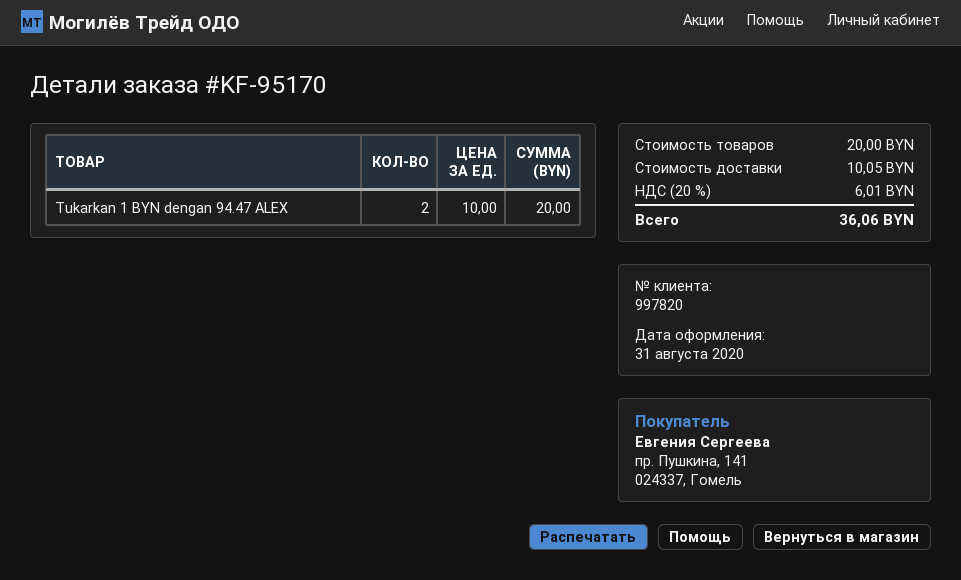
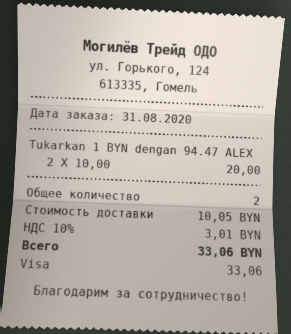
tax: 20% = 6.01 -> 10% = 3.01
total: 36.06 -> 33.06

